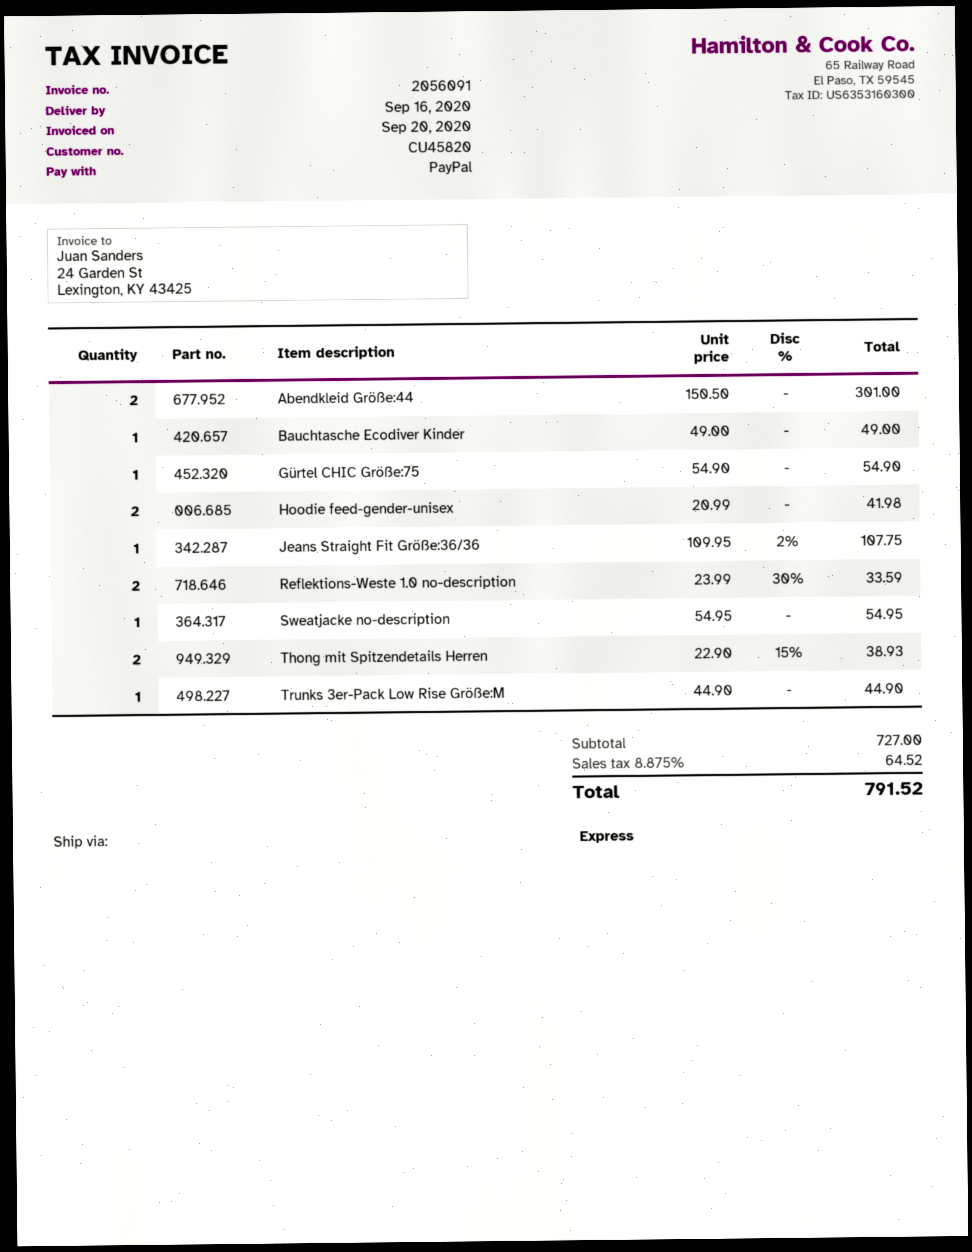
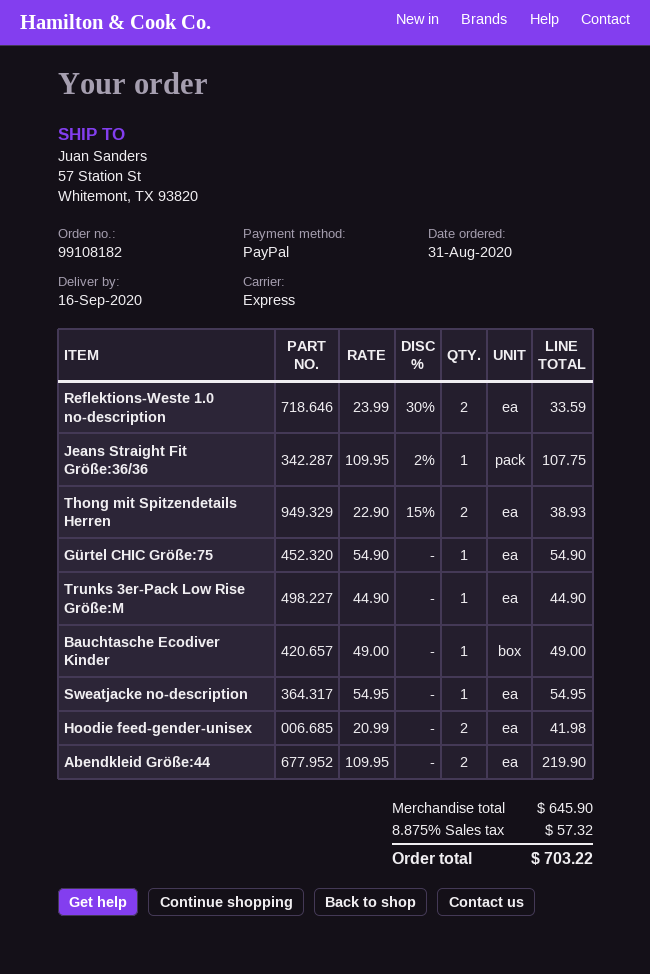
Abendkleid Größe:44: 2 x 150.50 = 301.00 -> 2 x 109.95 = 219.90
subtotal: 727.00 -> 645.90
tax: 8.875% = 64.52 -> 8.875% = 57.32
total: 791.52 -> 703.22

